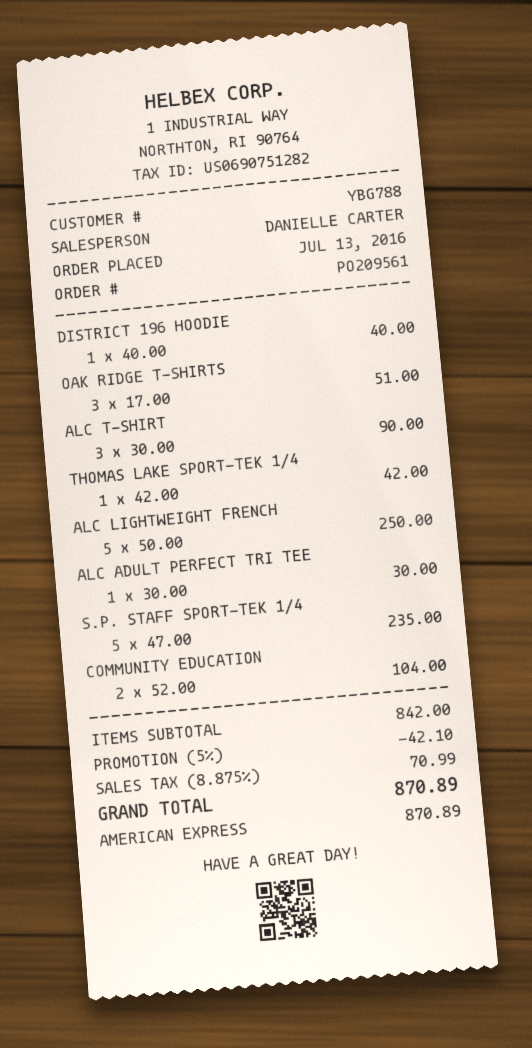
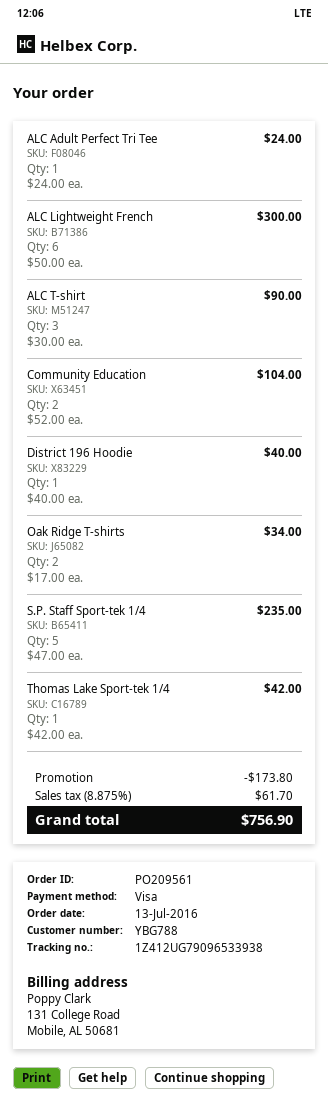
payment method: American Express -> Visa
OAK RIDGE T-SHIRTS: 3 x 17.00 = 51.00 -> 2 x 17.00 = 34.00
ALC LIGHTWEIGHT FRENCH: 5 x 50.00 = 250.00 -> 6 x 50.00 = 300.00
ALC ADULT PERFECT TRI TEE: 1 x 30.00 = 30.00 -> 1 x 24.00 = 24.00
discount: 42.10 -> 173.80
tax: 8.875% = 70.99 -> 8.875% = 61.70
total: 870.89 -> 756.90

